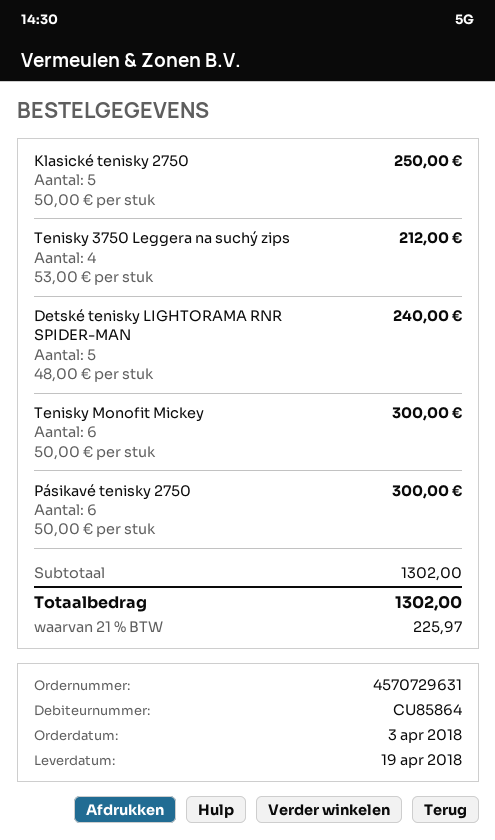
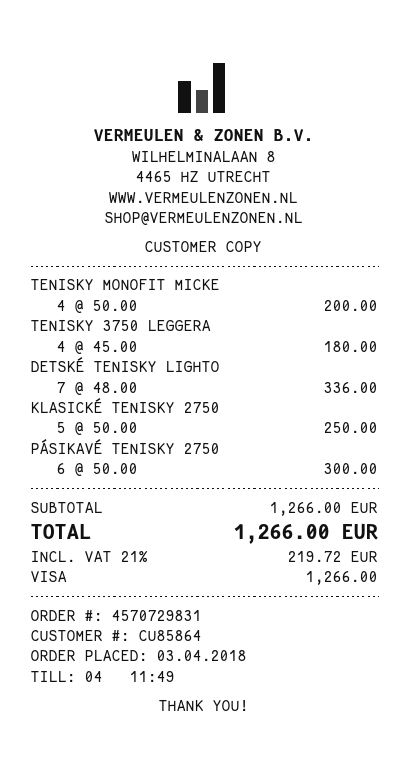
order number: 4570729631 -> 4570729831
Tenisky 3750 Leggera na suchý zips: 4 x 53.00 = 212.00 -> 4 x 45.00 = 180.00
Detské tenisky LIGHTORAMA RNR SPIDER-MAN: 5 x 48.00 = 240.00 -> 7 x 48.00 = 336.00
Tenisky Monofit Mickey: 6 x 50.00 = 300.00 -> 4 x 50.00 = 200.00
subtotal: 1302.00 -> 1266.00
tax: 21% = 225.97 -> 21% = 219.72
total: 1302.00 -> 1266.00

